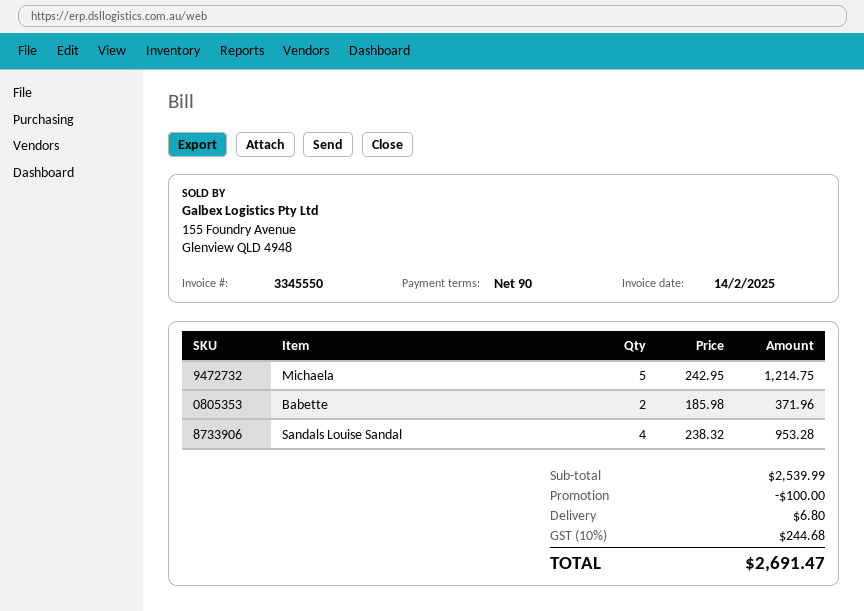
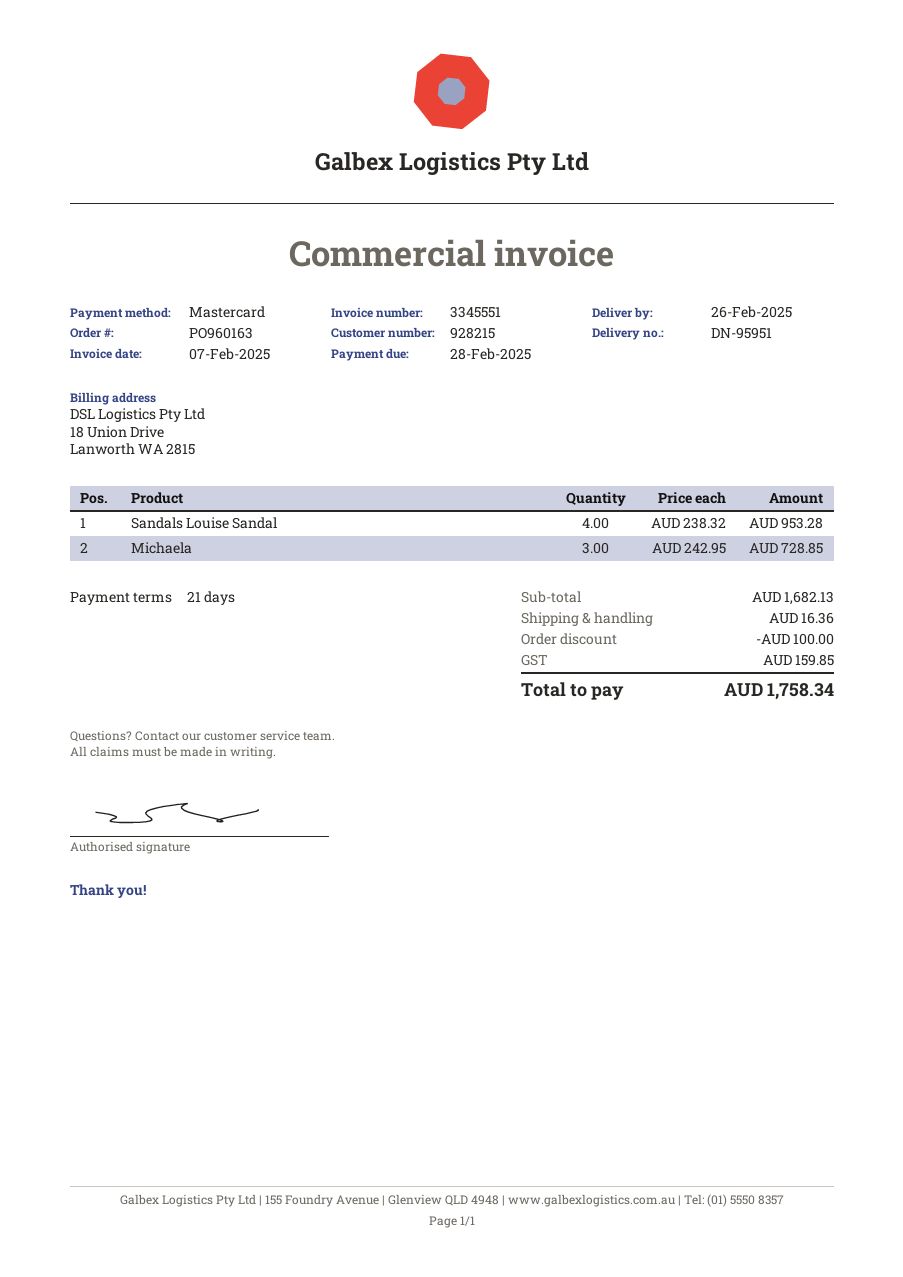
invoice number: 3345550 -> 3345551
invoice date: 2025-02-14 -> 2025-02-07
payment terms: 90 days -> 21 days
Michaela: 5 x 242.95 = 1214.75 -> 3 x 242.95 = 728.85
Babette: 2 x 185.98 = 371.96 -> none
subtotal: 2539.99 -> 1682.13
shipping: 6.80 -> 16.36
tax: 244.68 -> 159.85
total: 2691.47 -> 1758.34

